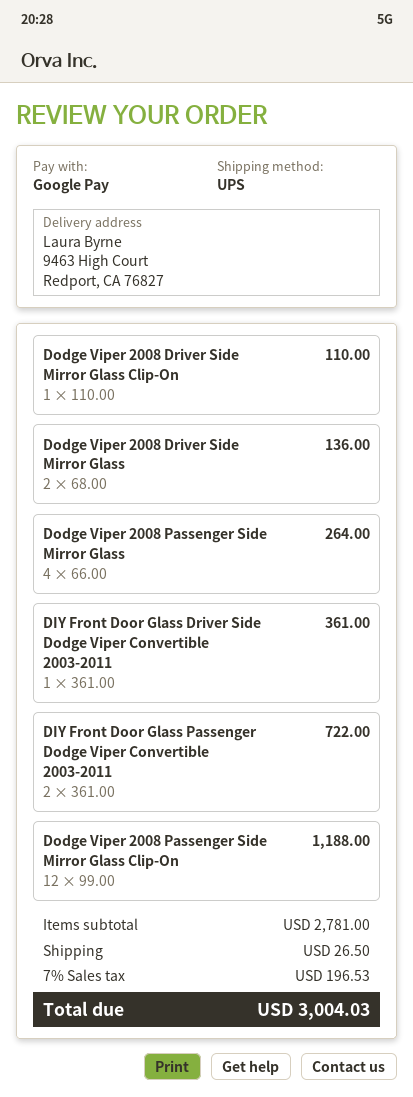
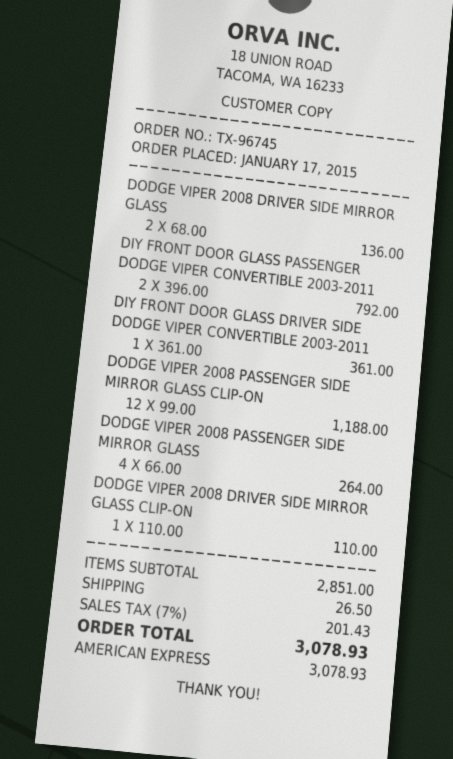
payment method: Google Pay -> American Express
DIY Front Door Glass Passenger Dodge Viper Convertible 2003-2011: 2 x 361.00 = 722.00 -> 2 x 396.00 = 792.00
subtotal: 2781.00 -> 2851.00
tax: 7% = 196.53 -> 7% = 201.43
total: 3004.03 -> 3078.93

